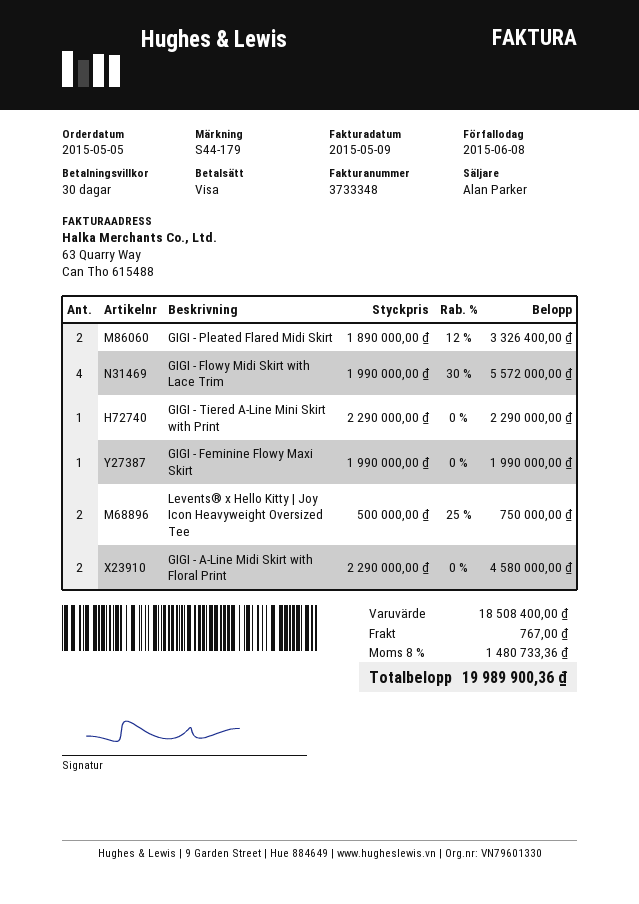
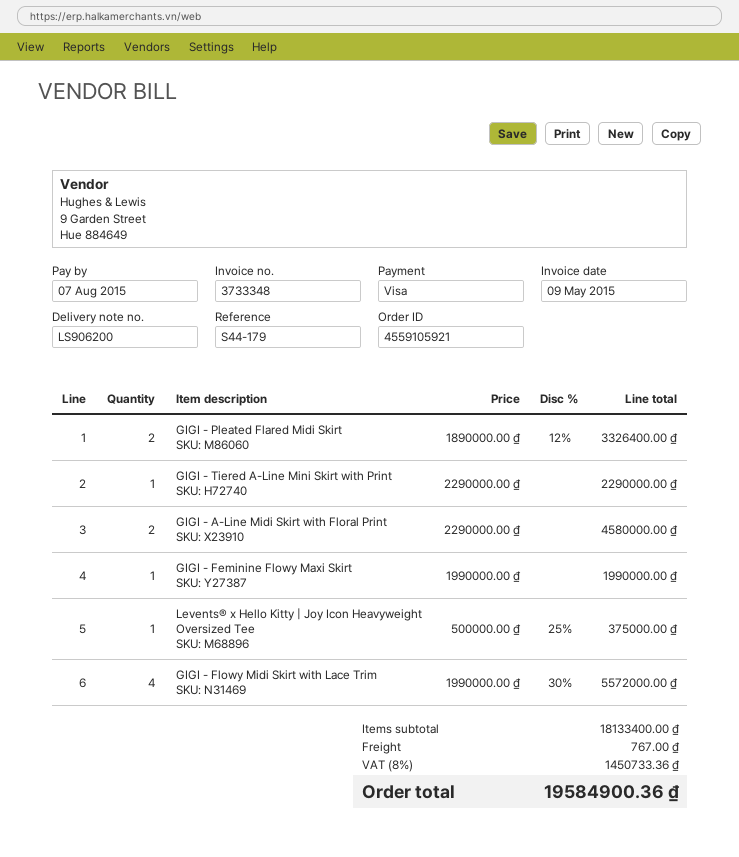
due date: 2015-06-08 -> 2015-08-07
Levents® x Hello Kitty | Joy Icon Heavyweight Oversized Tee: 2 x 500000.00 - 25% = 750000.00 -> 1 x 500000.00 - 25% = 375000.00
subtotal: 18508400.00 -> 18133400.00
tax: 8% = 1480733.36 -> 8% = 1450733.36
total: 19989900.36 -> 19584900.36

